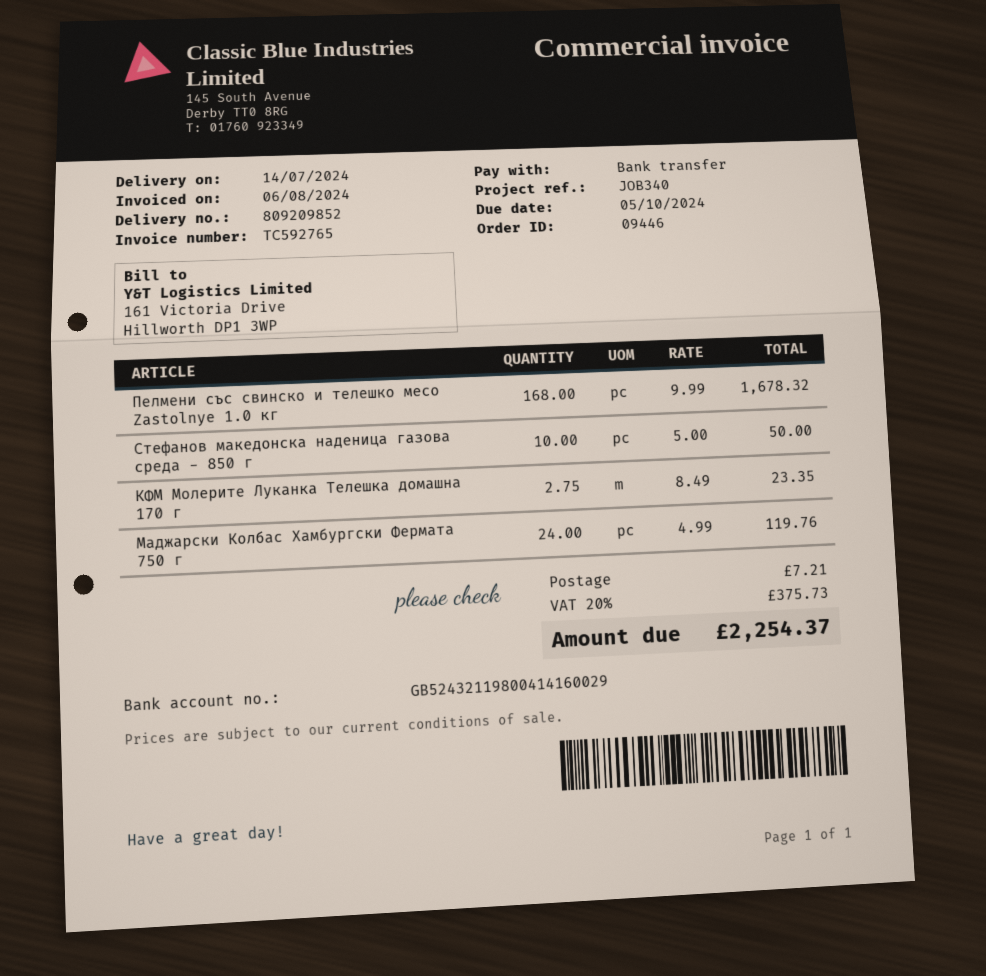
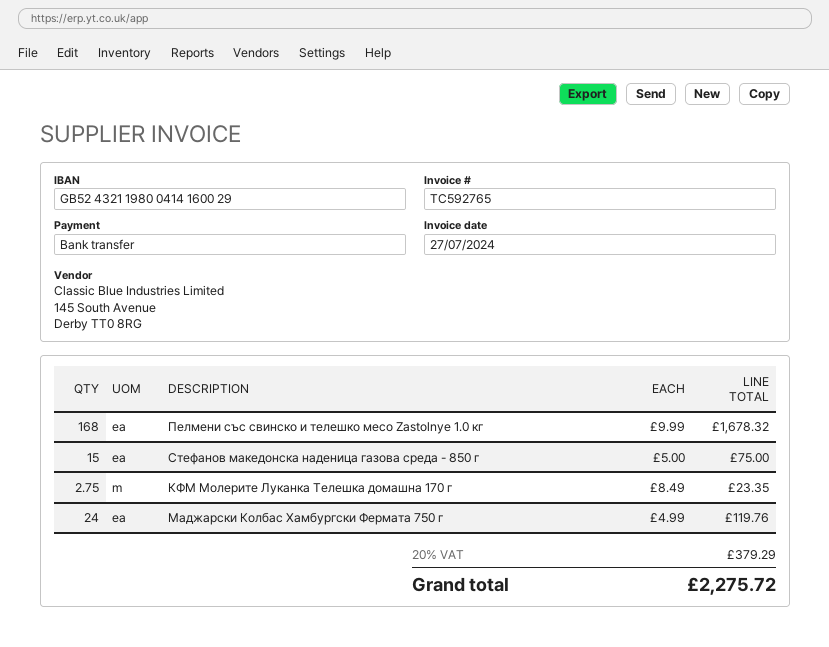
invoice date: 2024-08-06 -> 2024-07-27
Стефанов македонска наденица газова среда - 850 г: 10 x 5.00 = 50.00 -> 15 x 5.00 = 75.00
shipping: 7.21 -> none
tax: 20% = 375.73 -> 20% = 379.29
total: 2254.37 -> 2275.72

